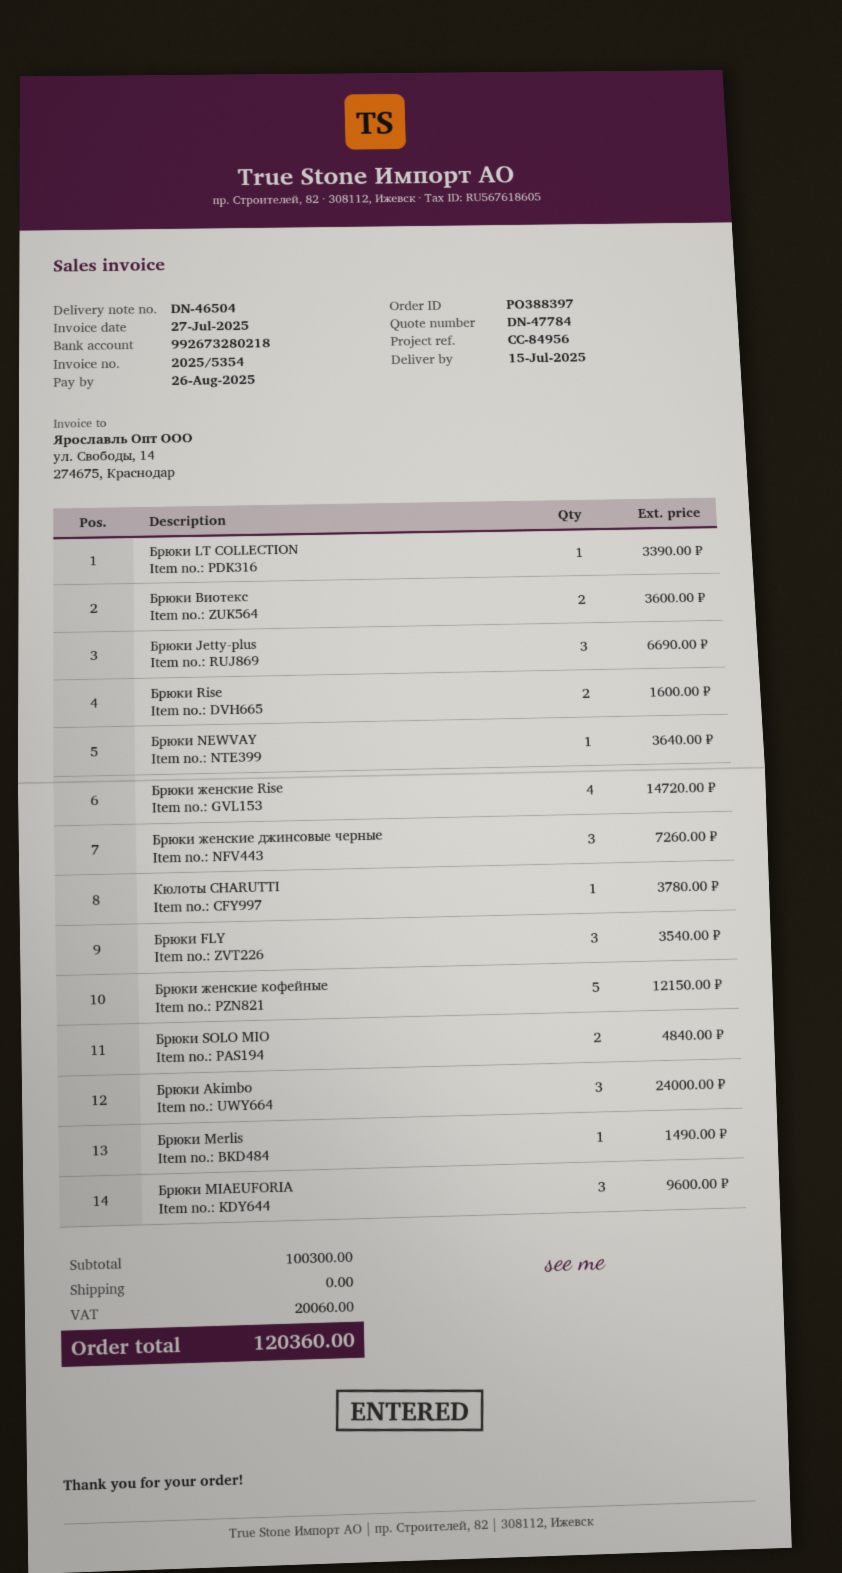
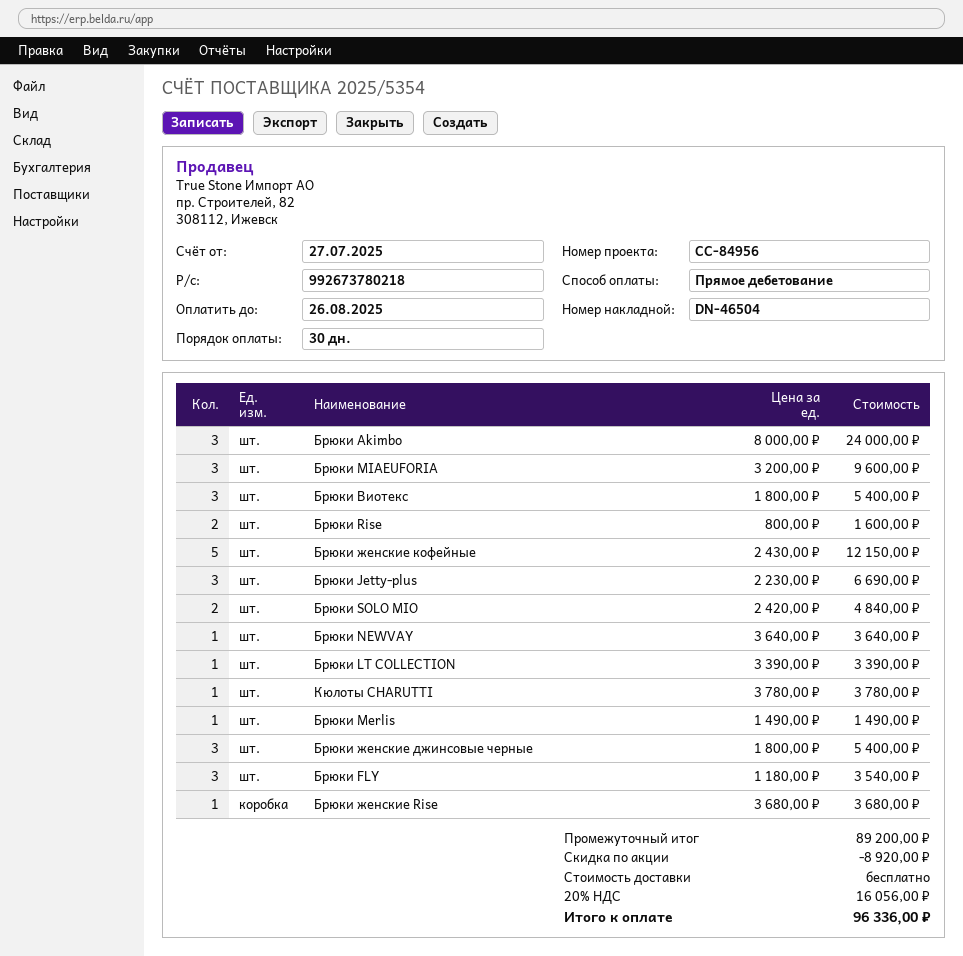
bank account: 992673280218 -> 992673780218
Брюки Виотекс: 2 for 3600.00 -> 3 for 5400.00
Брюки женские Rise: 4 for 14720.00 -> 1 for 3680.00
Брюки женские джинсовые черные: 3 for 7260.00 -> 3 for 5400.00
subtotal: 100300.00 -> 89200.00
discount: none -> 8920.00
tax: 20060.00 -> 16056.00
total: 120360.00 -> 96336.00

